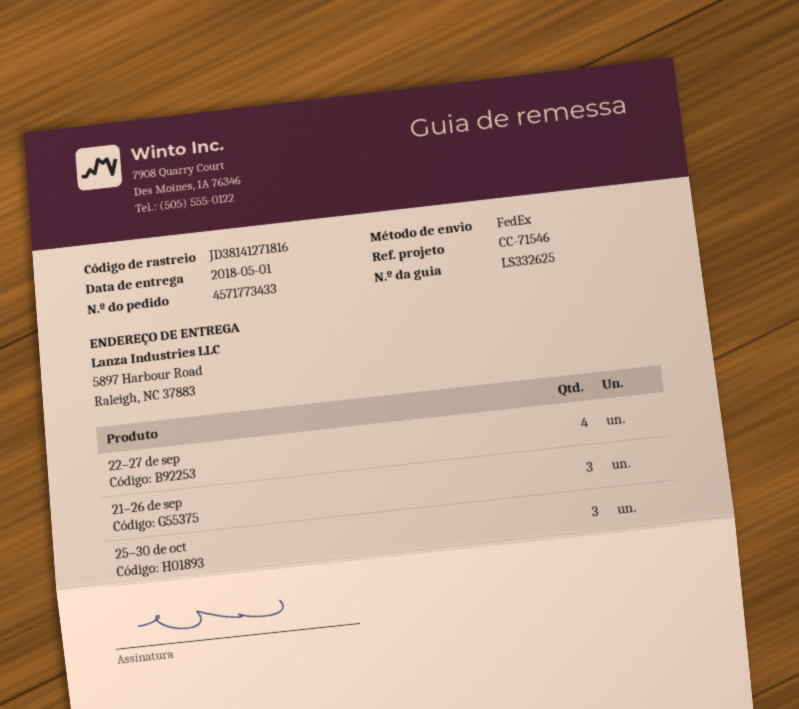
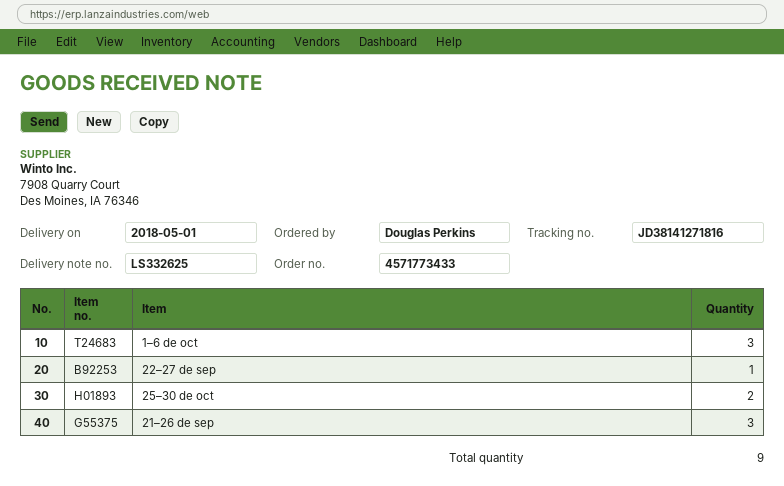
22–27 de sep: 4 -> 1
25–30 de oct: 3 -> 2
1–6 de oct: none -> 3

